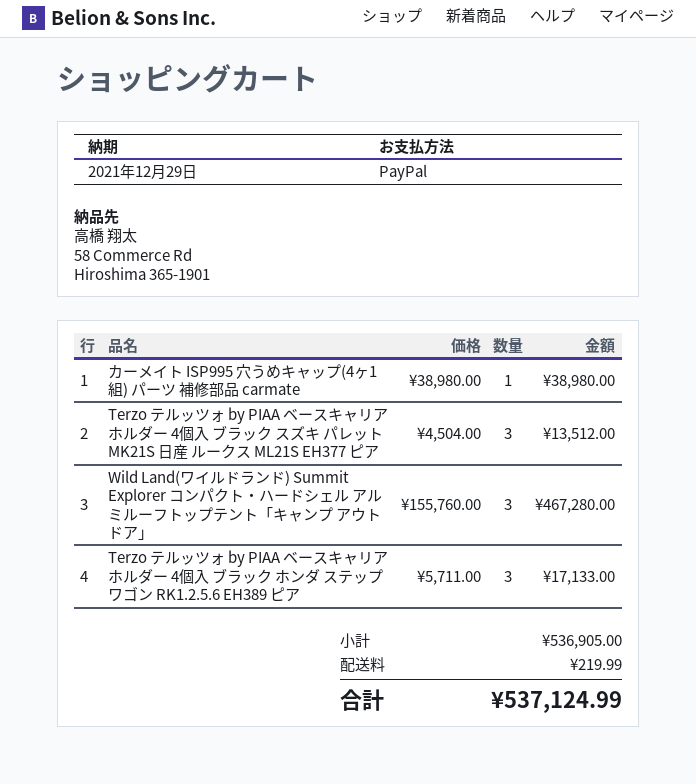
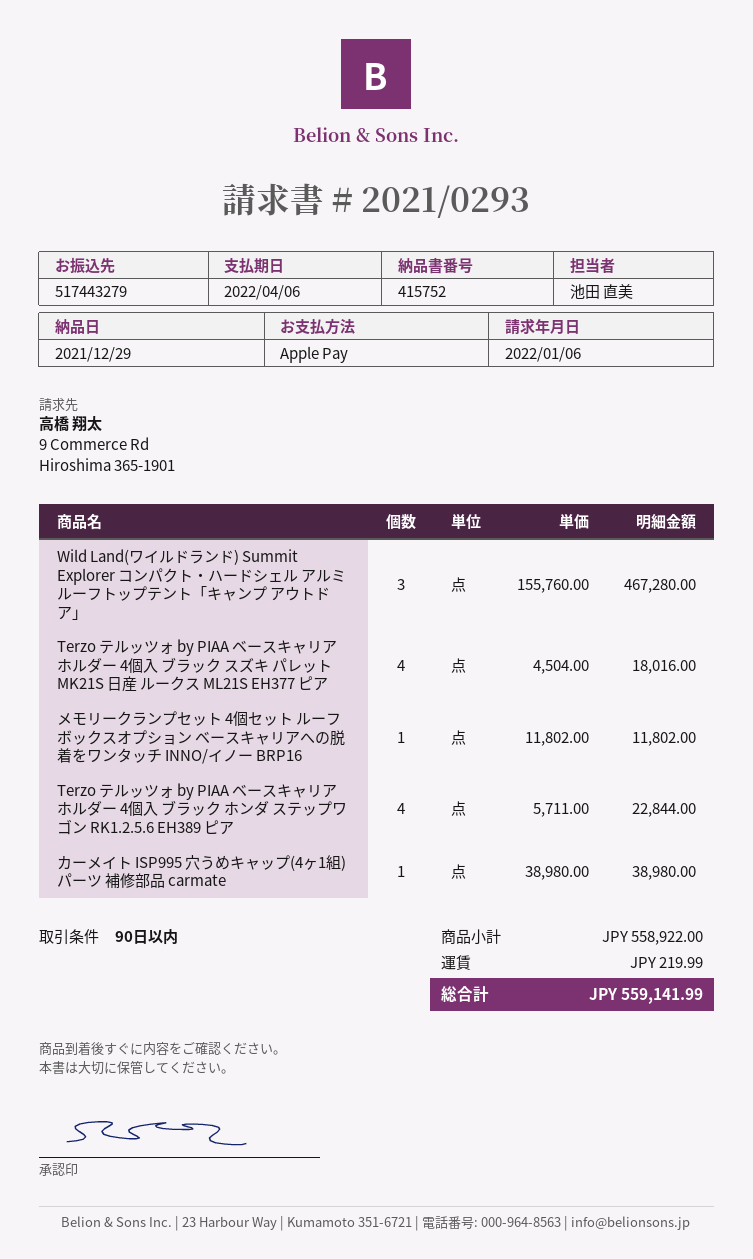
payment method: PayPal -> Apple Pay
Terzo テルッツォ by PIAA ベースキャリア ホルダー 4個入 ブラック スズキ パレット MK21S 日産 ルークス ML21S EH377 ピア: 3 x 4504.00 = 13512.00 -> 4 x 4504.00 = 18016.00
Terzo テルッツォ by PIAA ベースキャリア ホルダー 4個入 ブラック ホンダ ステップワゴン RK1.2.5.6 EH389 ピア: 3 x 5711.00 = 17133.00 -> 4 x 5711.00 = 22844.00
メモリークランプセット 4個セット ルーフボックスオプション ベースキャリアへの脱着をワンタッチ INNO/イノー BRP16: none -> 1 x 11802.00 = 11802.00
subtotal: 536905.00 -> 558922.00
total: 537124.99 -> 559141.99

